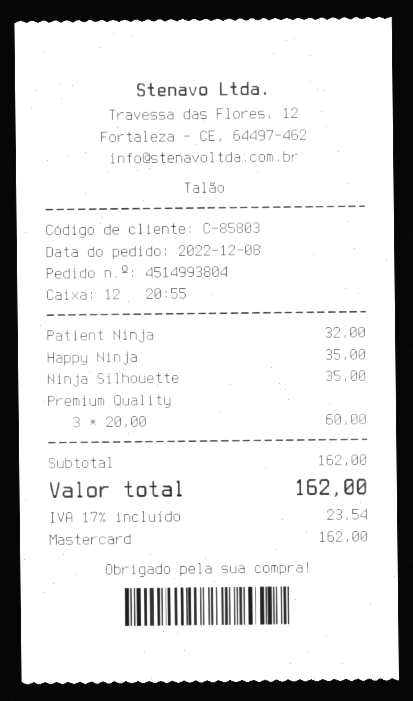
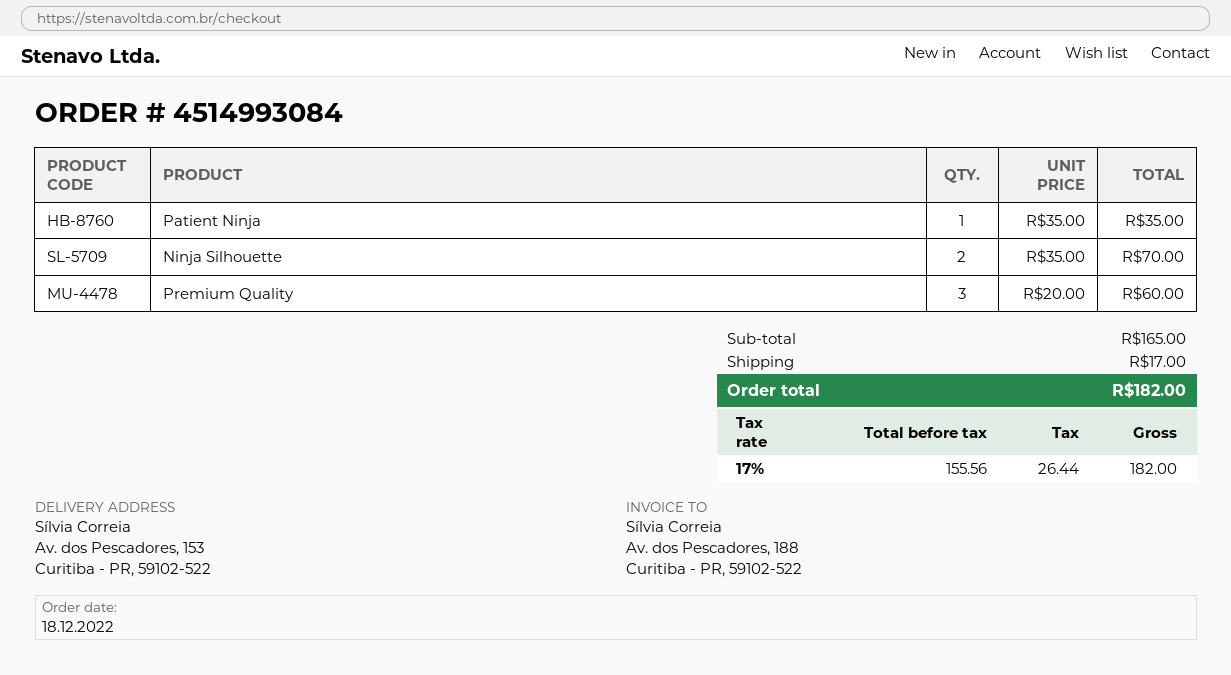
order number: 4514993804 -> 4514993084
order date: 2022-12-08 -> 2022-12-18
Patient Ninja: 1 x 32.00 = 32.00 -> 1 x 35.00 = 35.00
Happy Ninja: 1 x 35.00 = 35.00 -> none
Ninja Silhouette: 1 x 35.00 = 35.00 -> 2 x 35.00 = 70.00
subtotal: 162.00 -> 165.00
shipping: none -> 17.00
tax: 17% = 23.54 -> 17% = 26.44
total: 162.00 -> 182.00

